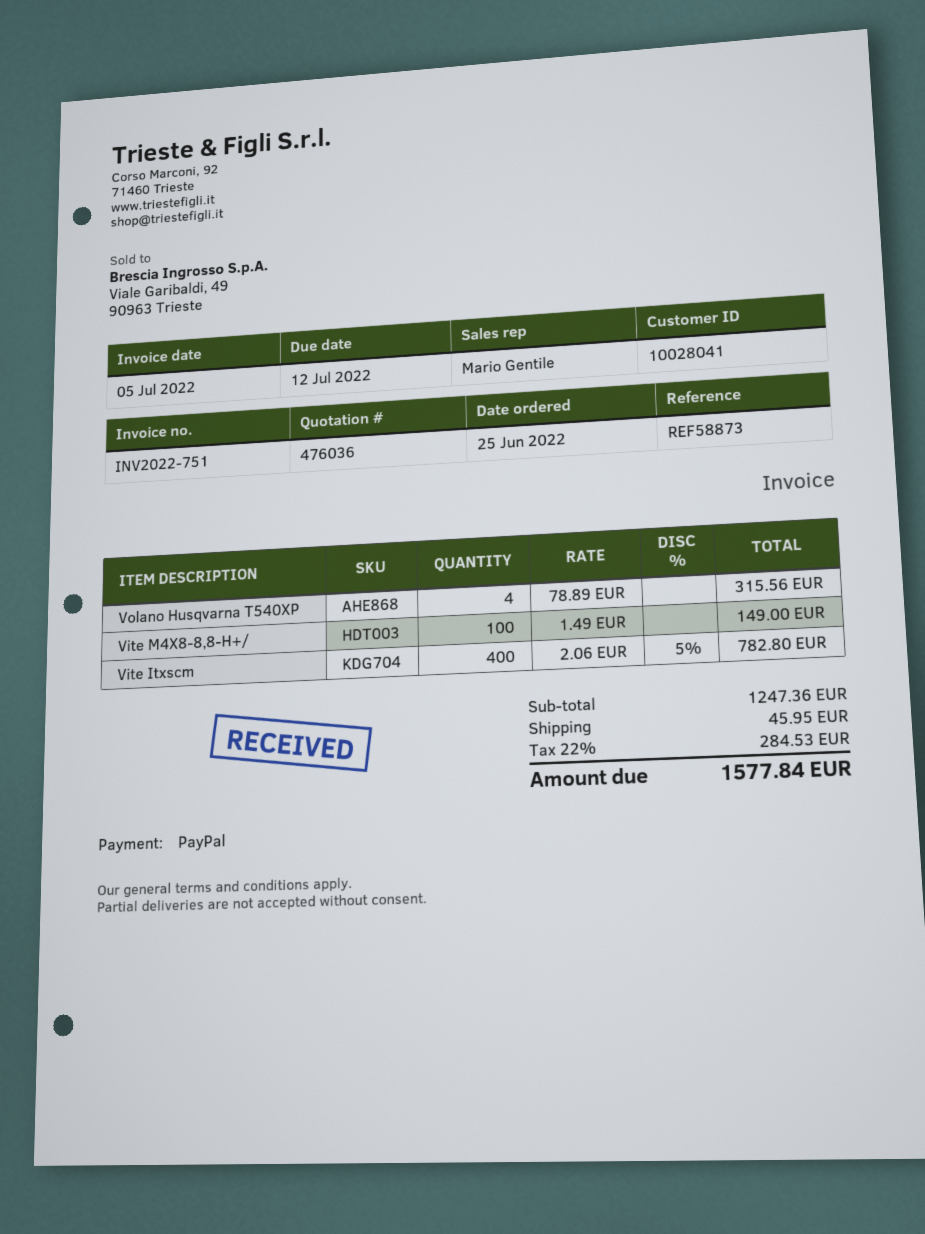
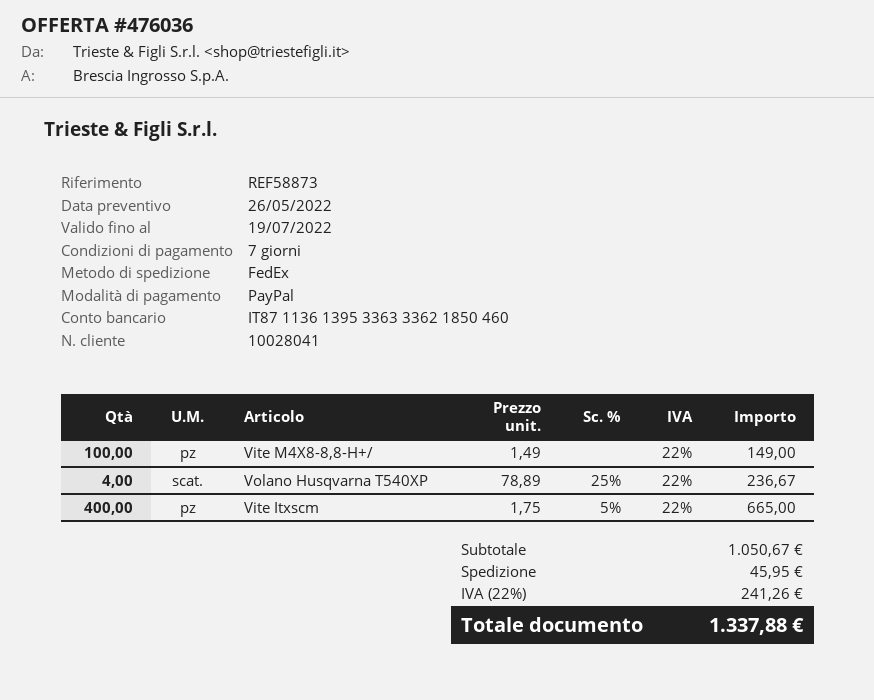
Volano Husqvarna T540XP: 4 x 78.89 = 315.56 -> 4 x 78.89 - 25% = 236.67
Vite Itxscm: 400 x 2.06 - 5% = 782.80 -> 400 x 1.75 - 5% = 665.00
subtotal: 1247.36 -> 1050.67
tax: 22% = 284.53 -> 22% = 241.26
total: 1577.84 -> 1337.88

